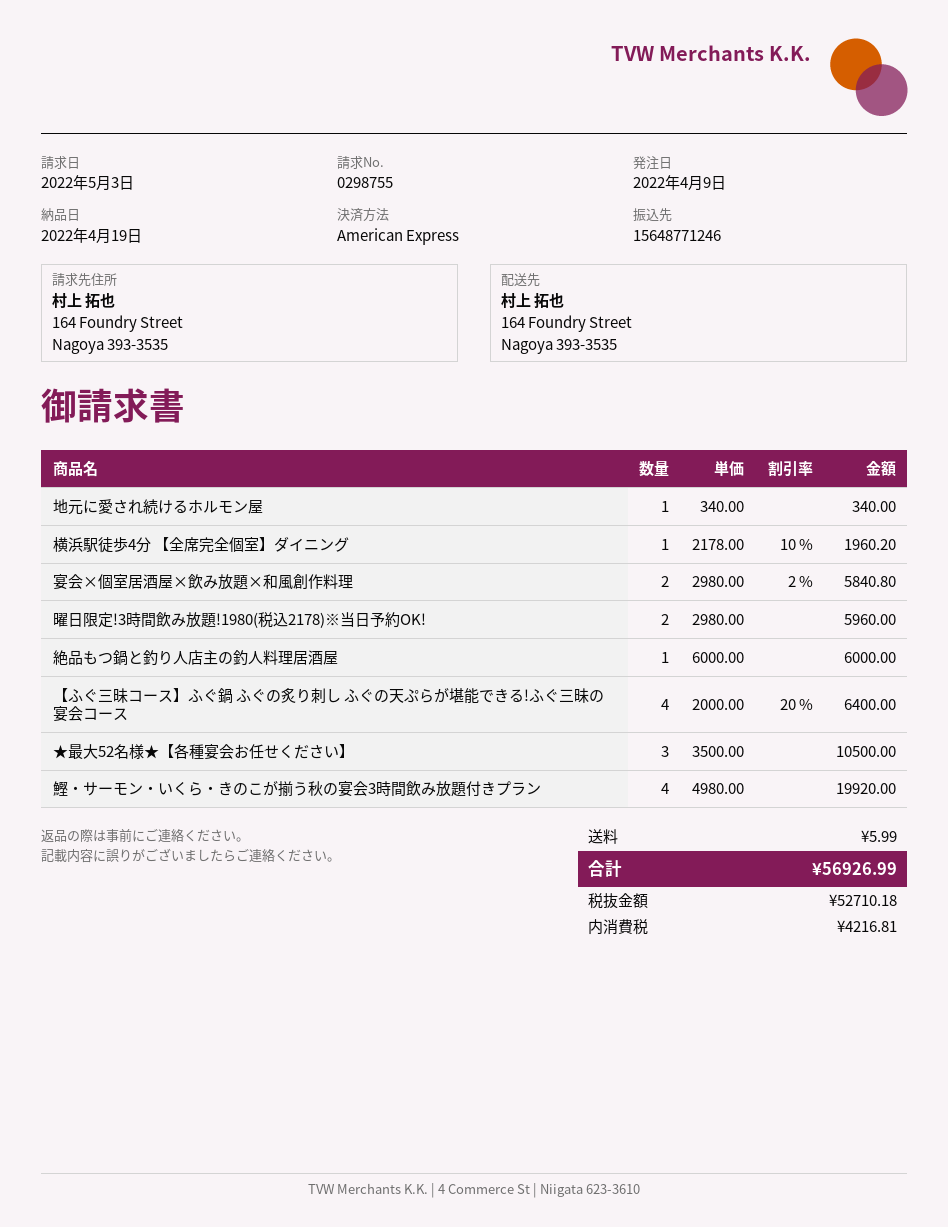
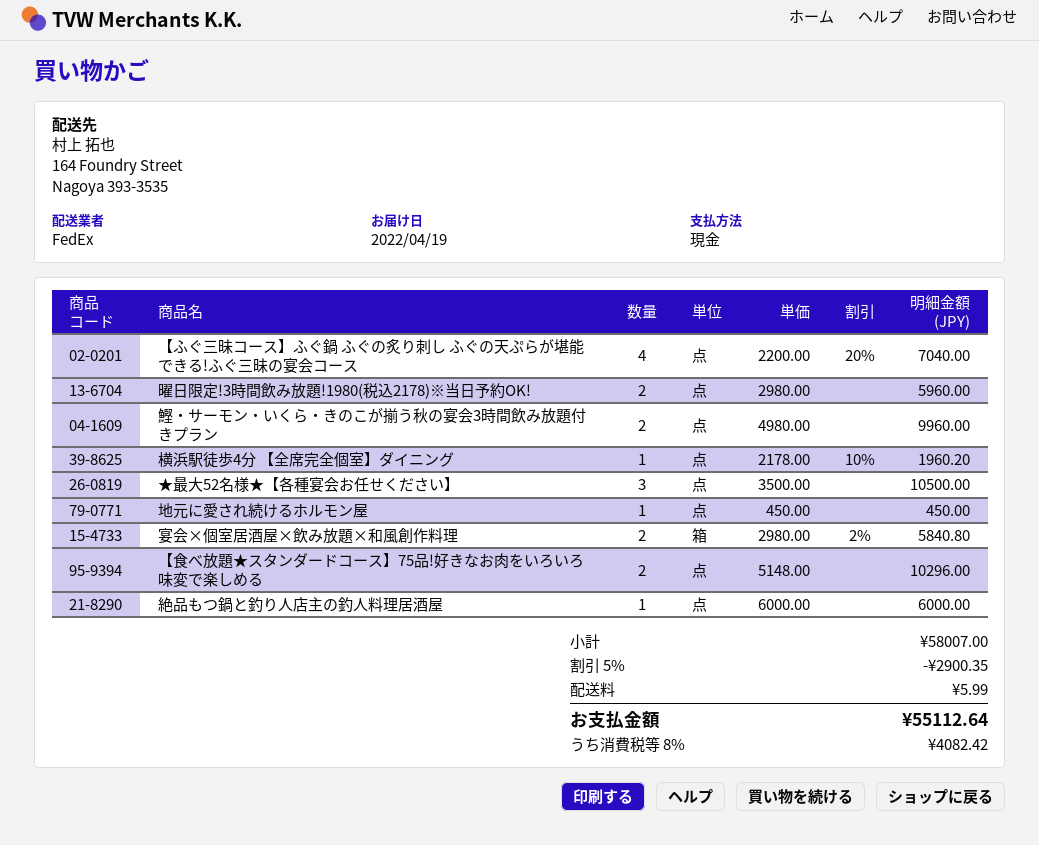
payment method: American Express -> cash
地元に愛され続けるホルモン屋: 1 x 340.00 = 340.00 -> 1 x 450.00 = 450.00
【ふぐ三昧コース】ふぐ鍋 ふぐの炙り刺し ふぐの天ぷらが堪能できる!ふぐ三昧の宴会コース: 4 x 2000.00 - 20% = 6400.00 -> 4 x 2200.00 - 20% = 7040.00
鰹・サーモン・いくら・きのこが揃う秋の宴会3時間飲み放題付きプラン: 4 x 4980.00 = 19920.00 -> 2 x 4980.00 = 9960.00
【食べ放題★スタンダードコース】75品!好きなお肉をいろいろ味変で楽しめる: none -> 2 x 5148.00 = 10296.00
discount: none -> 5% = 2900.35
tax: 4216.81 -> 4082.42
total: 56926.99 -> 55112.64

